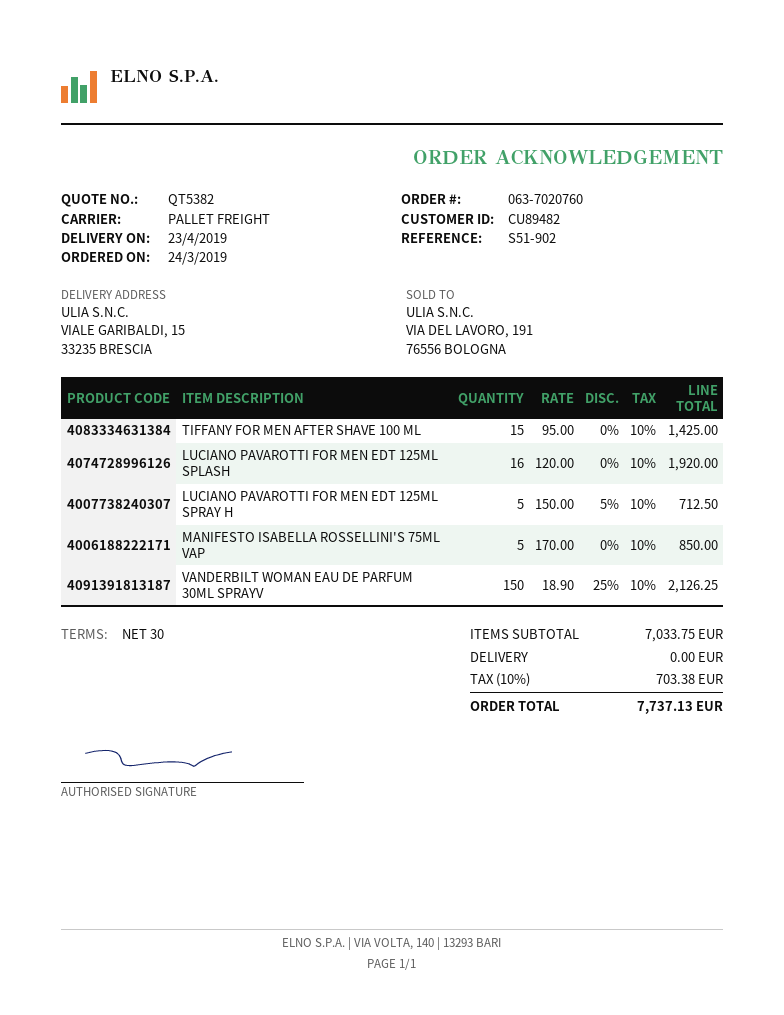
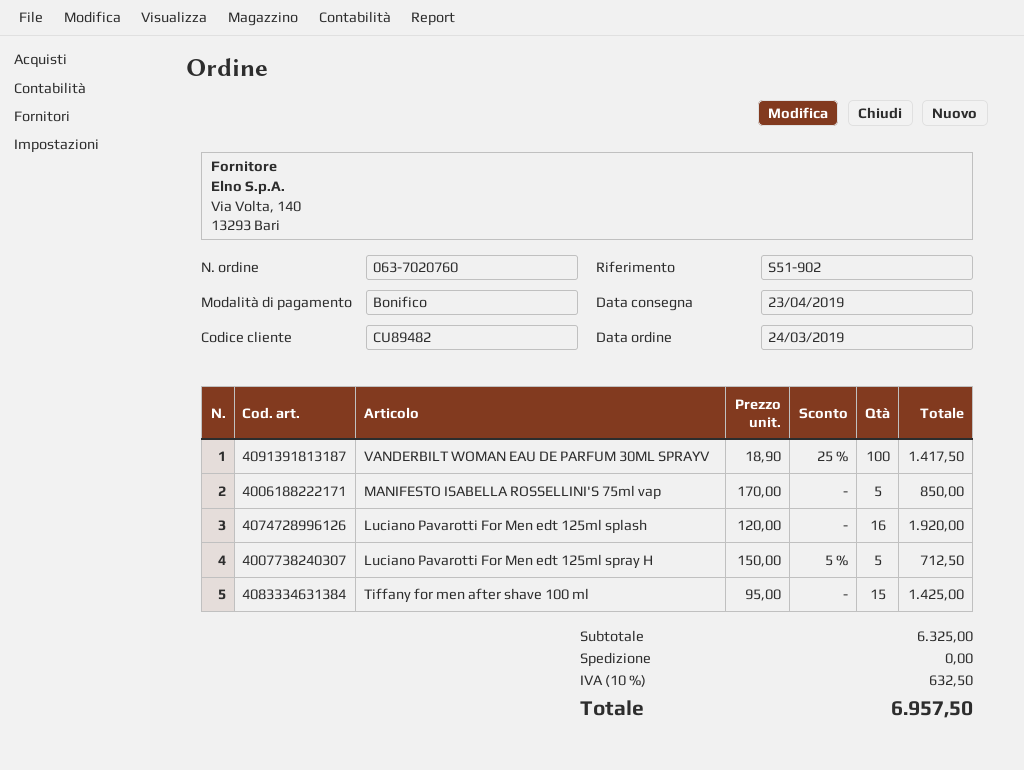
VANDERBILT WOMAN EAU DE PARFUM 30ML SPRAYV: 150 x 18.90 - 25% = 2126.25 -> 100 x 18.90 - 25% = 1417.50
subtotal: 7033.75 -> 6325.00
tax: 10% = 703.38 -> 10% = 632.50
total: 7737.13 -> 6957.50

